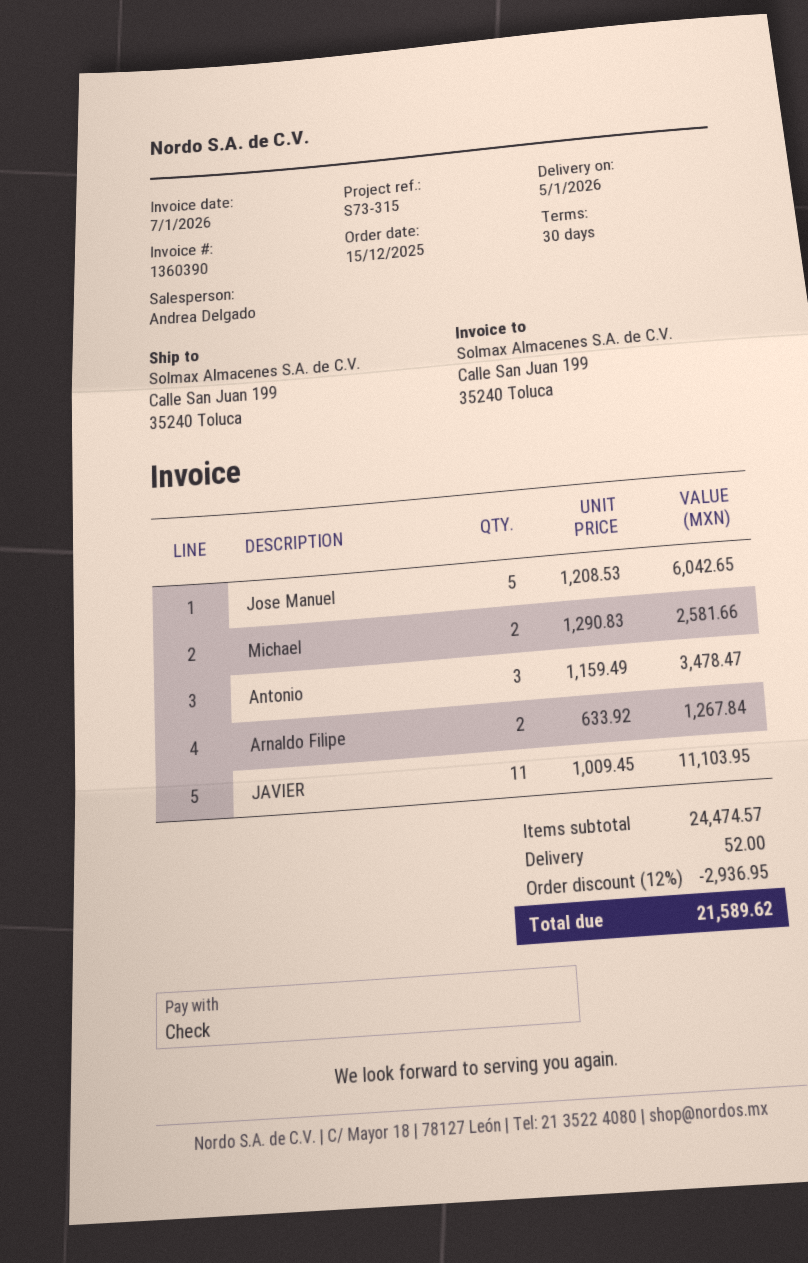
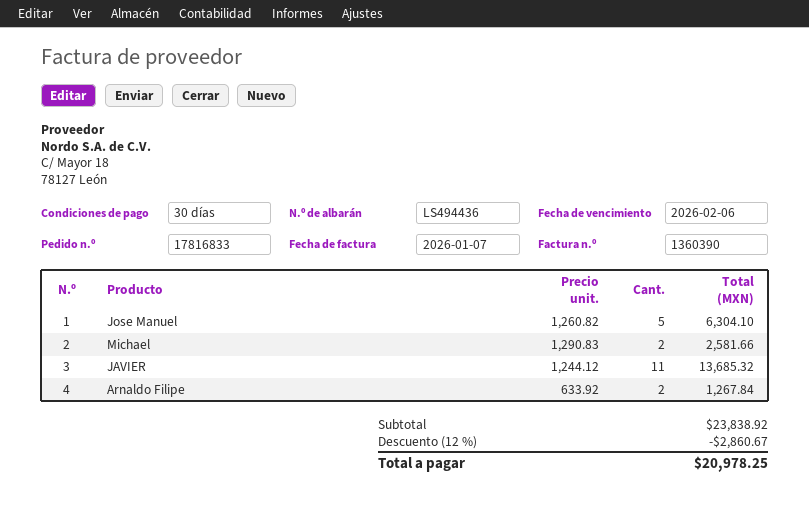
Jose Manuel: 5 x 1208.53 = 6042.65 -> 5 x 1260.82 = 6304.10
Antonio: 3 x 1159.49 = 3478.47 -> none
JAVIER: 11 x 1009.45 = 11103.95 -> 11 x 1244.12 = 13685.32
subtotal: 24474.57 -> 23838.92
discount: 12% = 2936.95 -> 12% = 2860.67
shipping: 52.00 -> none
total: 21589.62 -> 20978.25

